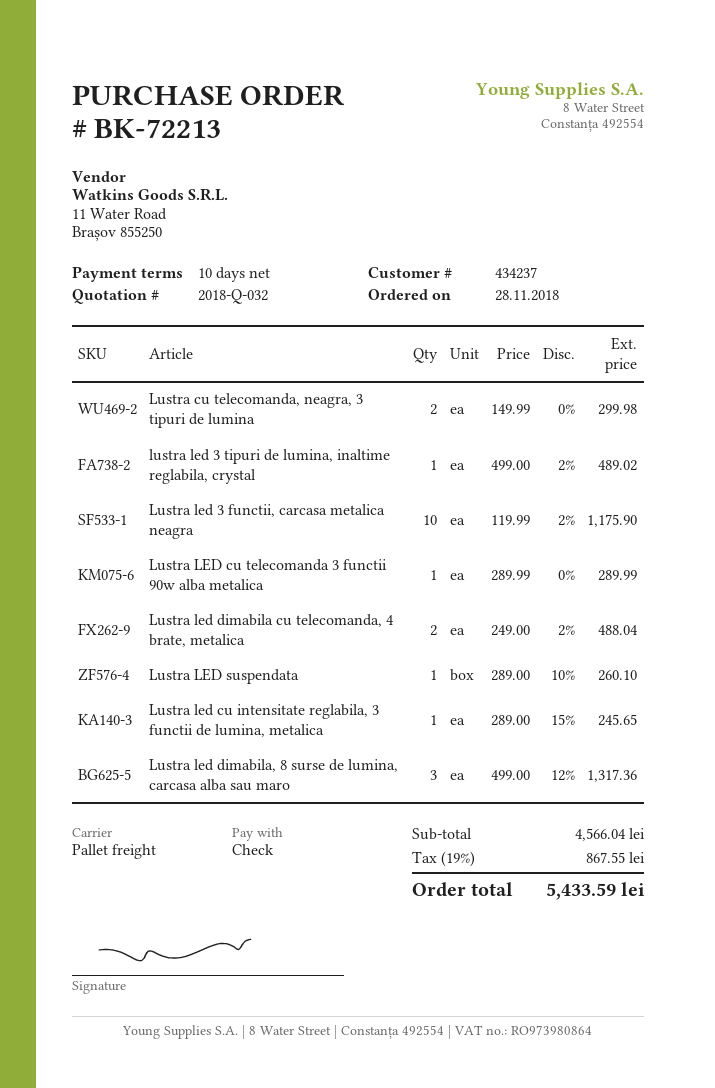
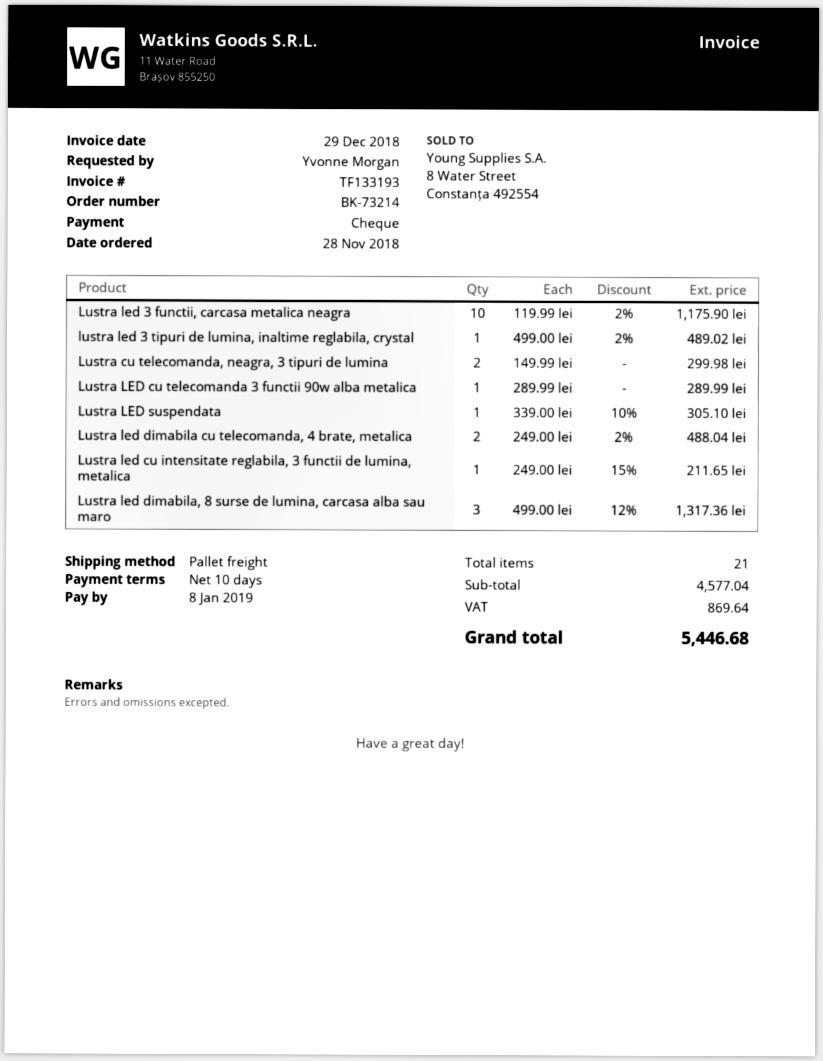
order number: BK-72213 -> BK-73214
Lustra LED suspendata: 1 x 289.00 - 10% = 260.10 -> 1 x 339.00 - 10% = 305.10
Lustra led cu intensitate reglabila, 3 functii de lumina, metalica: 1 x 289.00 - 15% = 245.65 -> 1 x 249.00 - 15% = 211.65
subtotal: 4566.04 -> 4577.04
tax: 867.55 -> 869.64
total: 5433.59 -> 5446.68

